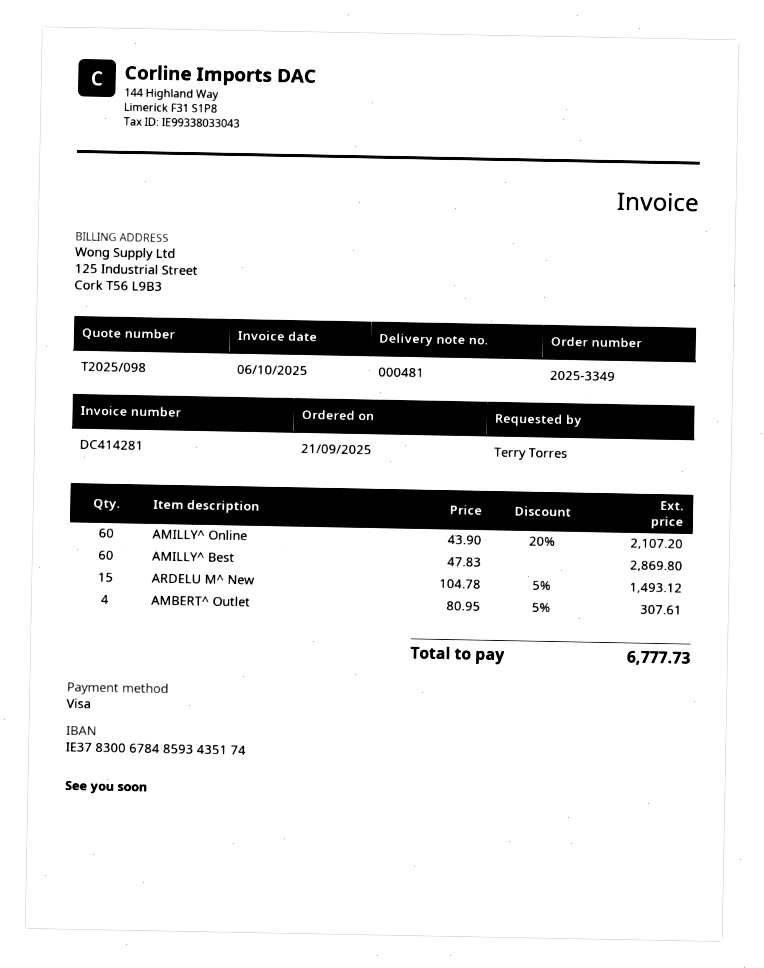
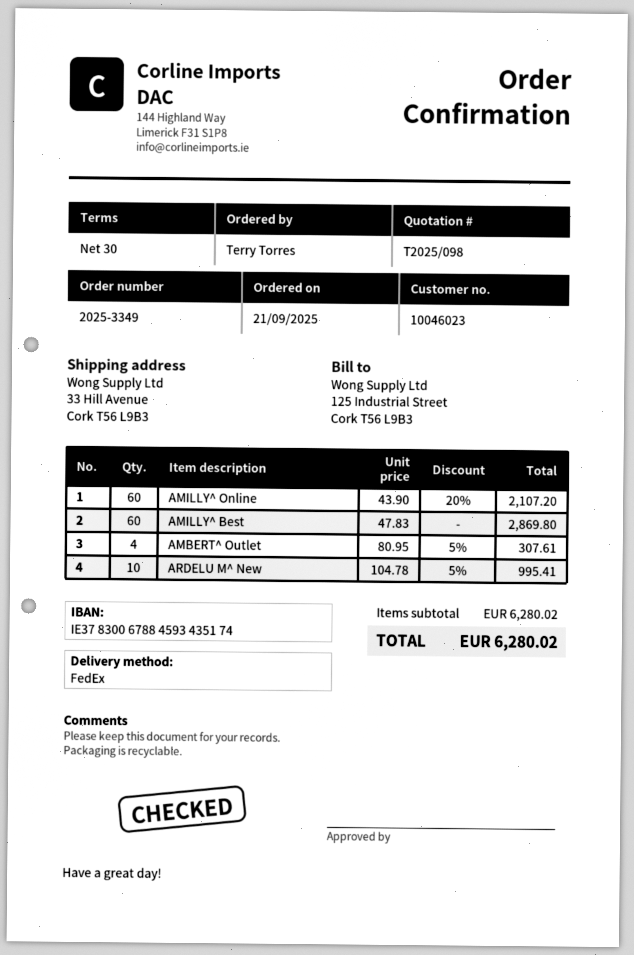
bank account: IE37830067848593435174 -> IE37830067884593435174
ARDELU M^ New: 15 x 104.78 - 5% = 1493.12 -> 10 x 104.78 - 5% = 995.41
total: 6777.73 -> 6280.02

